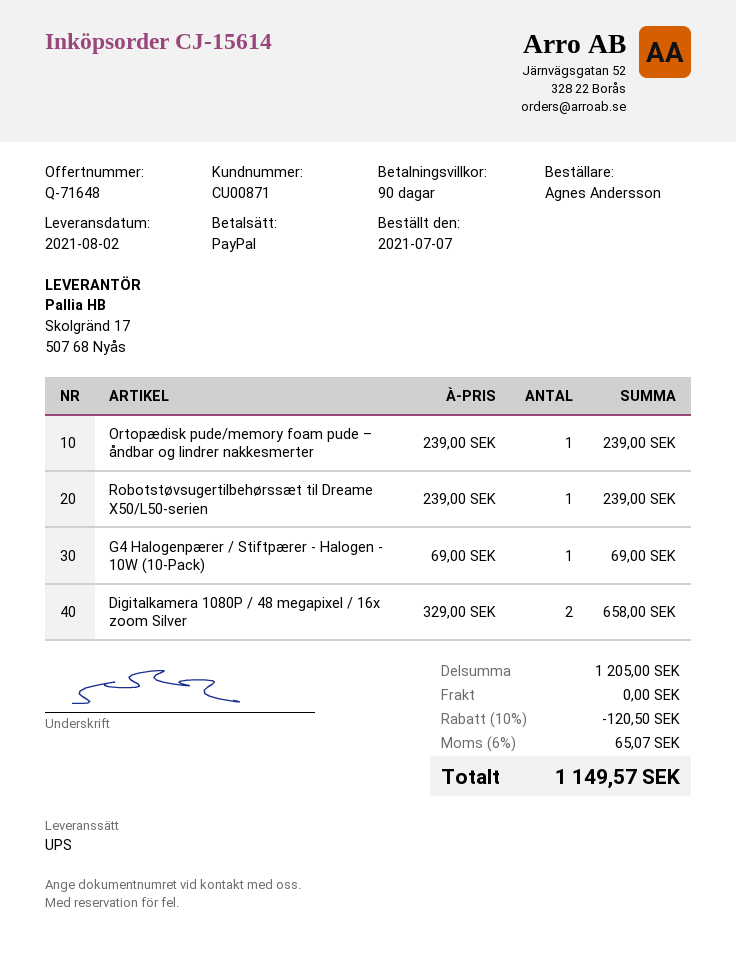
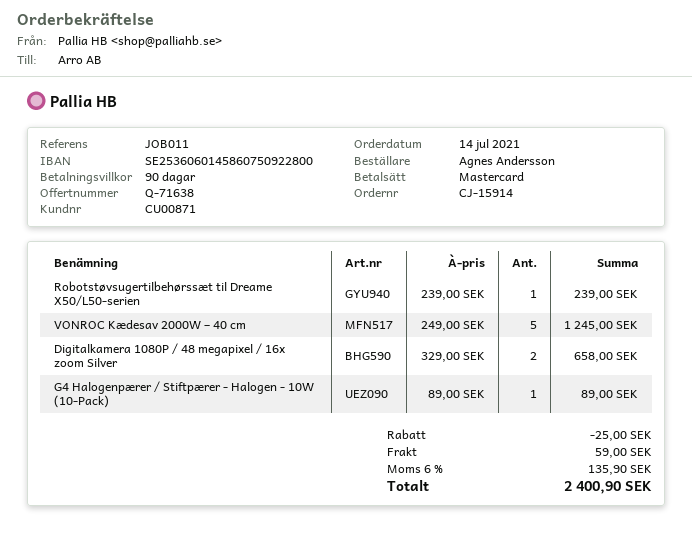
quote number: Q-71648 -> Q-71638
order number: CJ-15614 -> CJ-15914
order date: 2021-07-07 -> 2021-07-14
payment method: PayPal -> Mastercard
Ortopædisk pude/memory foam pude – åndbar og lindrer nakkesmerter: 1 x 239.00 = 239.00 -> none
G4 Halogenpærer / Stiftpærer - Halogen - 10W (10-Pack): 1 x 69.00 = 69.00 -> 1 x 89.00 = 89.00
VONROC Kædesav 2000W – 40 cm: none -> 5 x 249.00 = 1245.00
discount: 120.50 -> 25.00
shipping: 0.00 -> 59.00
tax: 6% = 65.07 -> 6% = 135.90
total: 1149.57 -> 2400.90

